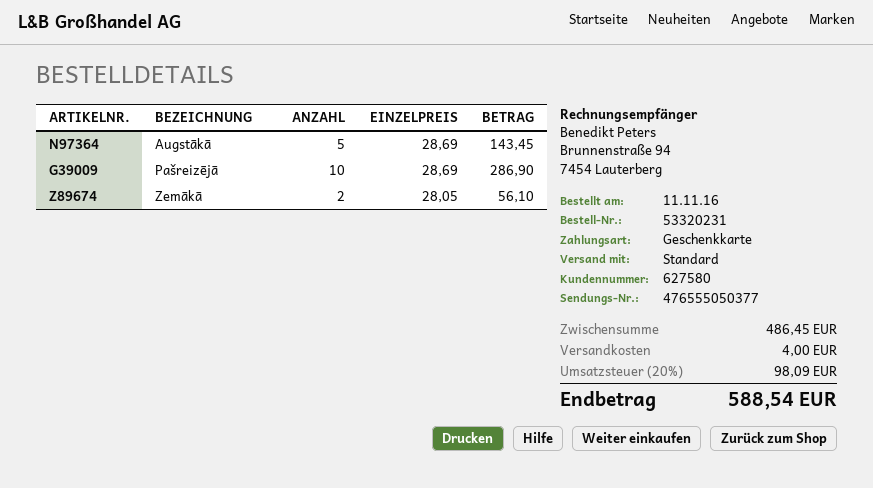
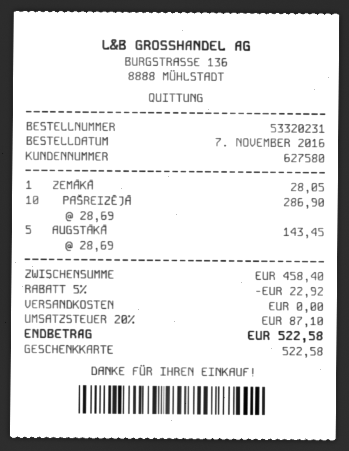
order date: 2016-11-11 -> 2016-11-07
Zemākā: 2 x 28.05 = 56.10 -> 1 x 28.05 = 28.05
subtotal: 486.45 -> 458.40
discount: none -> 5% = 22.92
shipping: 4.00 -> 0.00
tax: 20% = 98.09 -> 20% = 87.10
total: 588.54 -> 522.58

